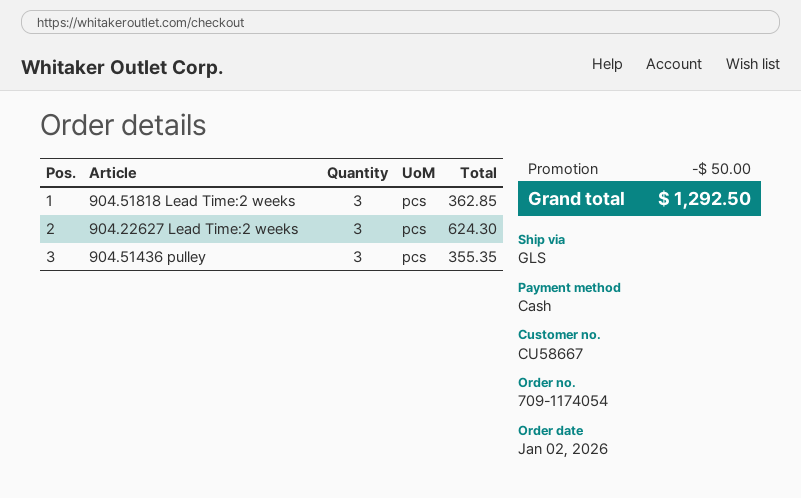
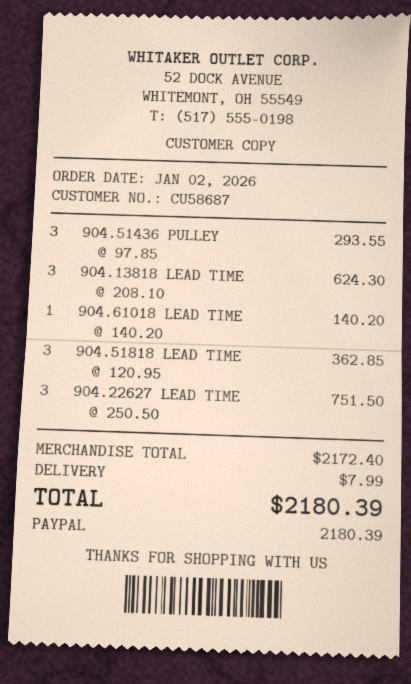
customer number: CU58667 -> CU58687
payment method: cash -> PayPal
904.22627 Lead Time:2 weeks: 3 for 624.30 -> 3 for 751.50
904.51436 pulley: 3 for 355.35 -> 3 for 293.55
904.13818 LEAD TIME: none -> 3 for 624.30
904.61018 LEAD TIME: none -> 1 for 140.20
discount: 50.00 -> none
shipping: none -> 7.99
total: 1292.50 -> 2180.39

